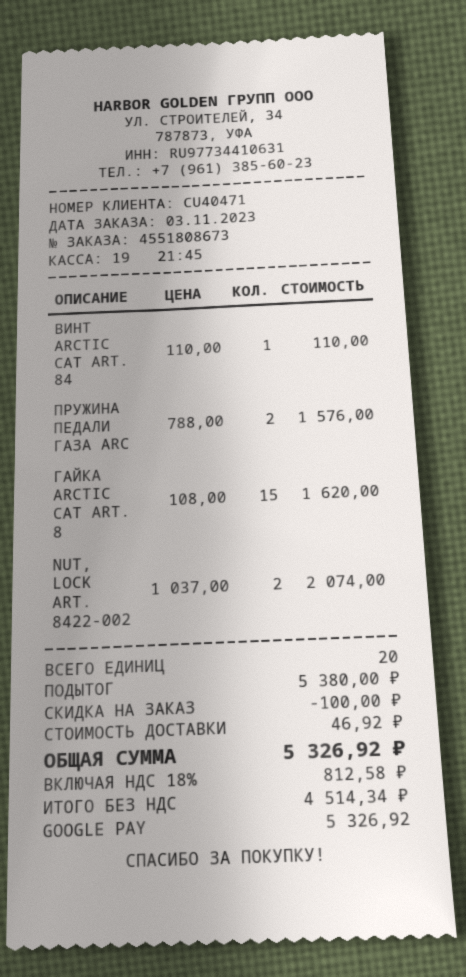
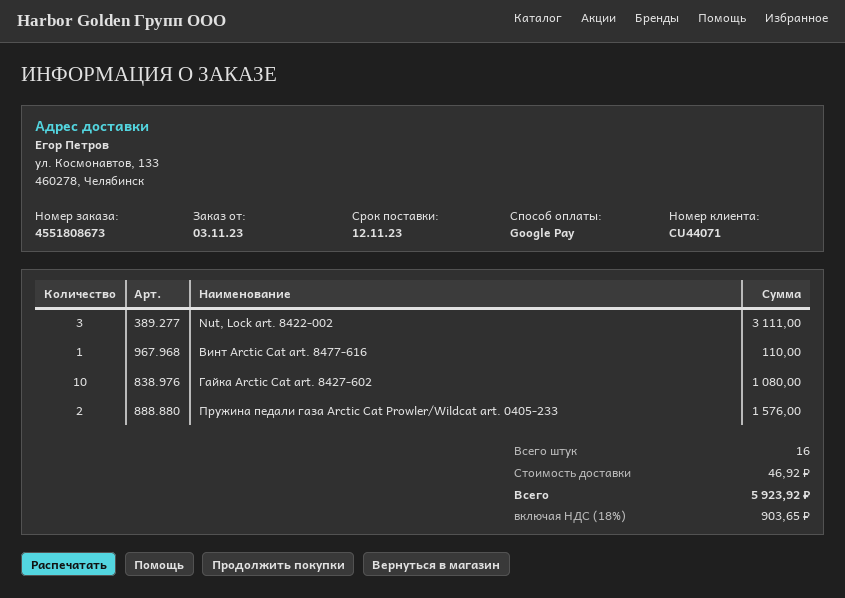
customer number: CU40471 -> CU44071
ГАЙКА ARCTIC CAT ART. 8: 15 for 1620.00 -> 10 for 1080.00
NUT, LOCK ART. 8422-002: 2 for 2074.00 -> 3 for 3111.00
total quantity: 20 -> 16
discount: 100.00 -> none
tax: 18% = 812.58 -> 18% = 903.65
total: 5326.92 -> 5923.92

